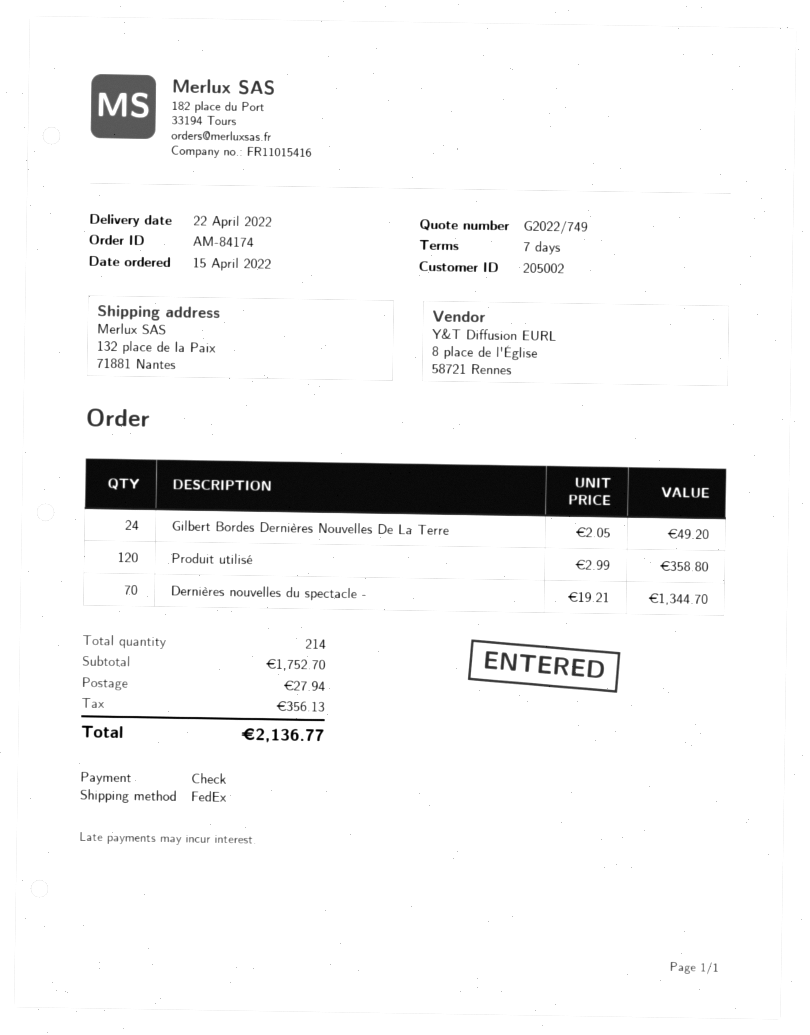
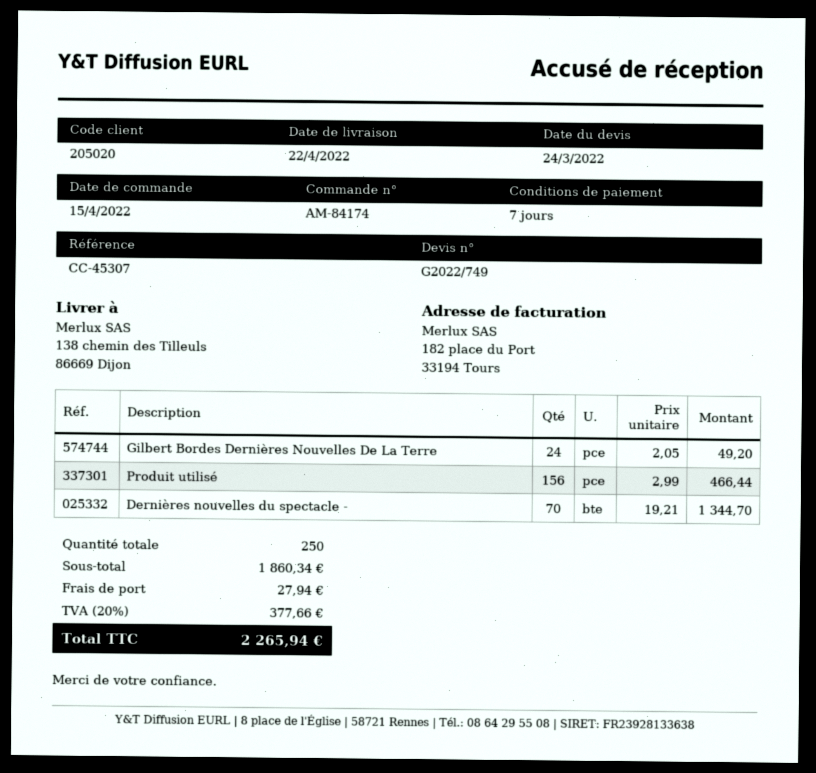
customer number: 205002 -> 205020
ship to: 132 place de la Paix, 71881 Nantes -> 138 chemin des Tilleuls, 86669 Dijon
Produit utilisé: 120 x 2.99 = 358.80 -> 156 x 2.99 = 466.44
total quantity: 214 -> 250
subtotal: 1752.70 -> 1860.34
tax: 356.13 -> 377.66
total: 2136.77 -> 2265.94

